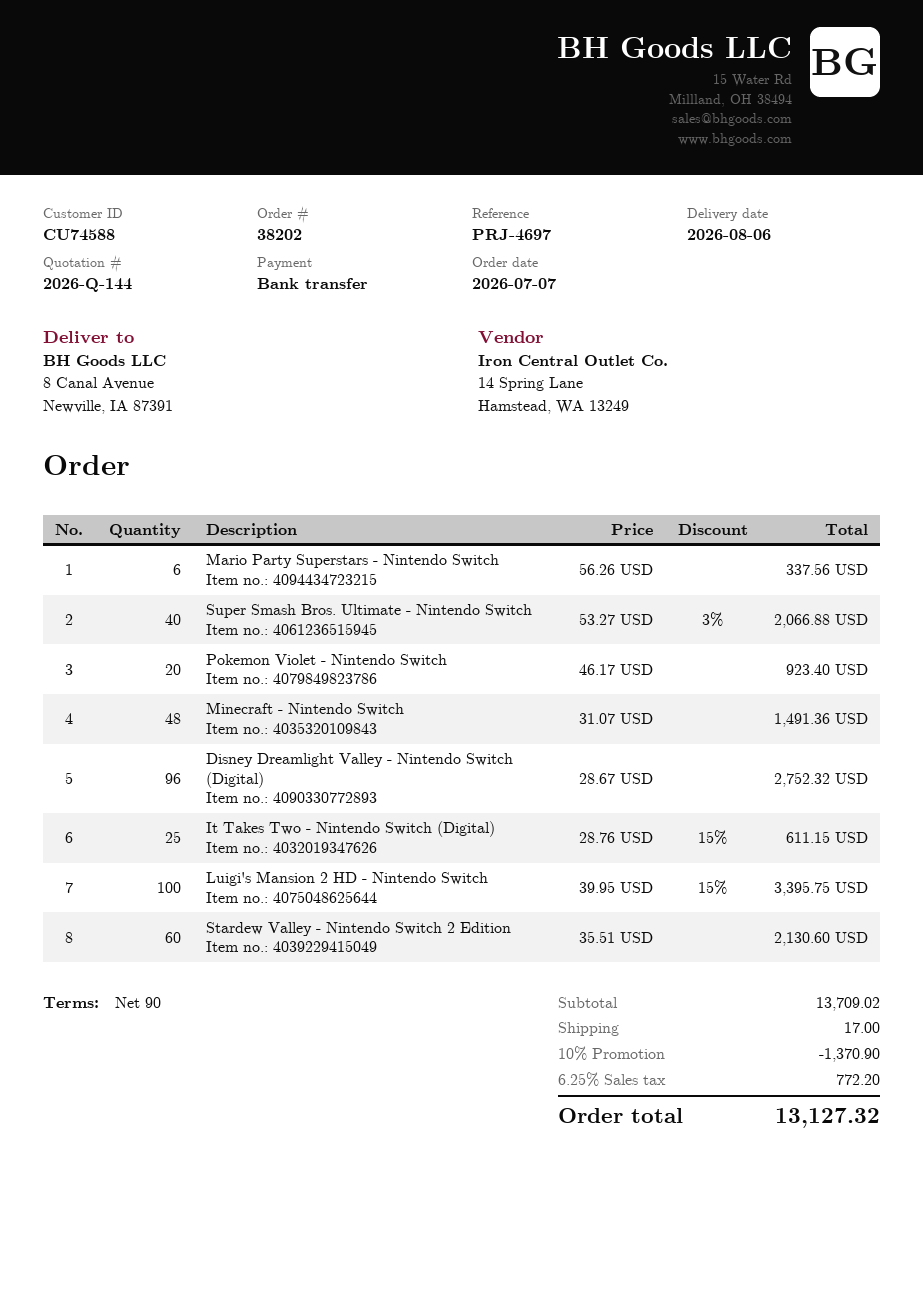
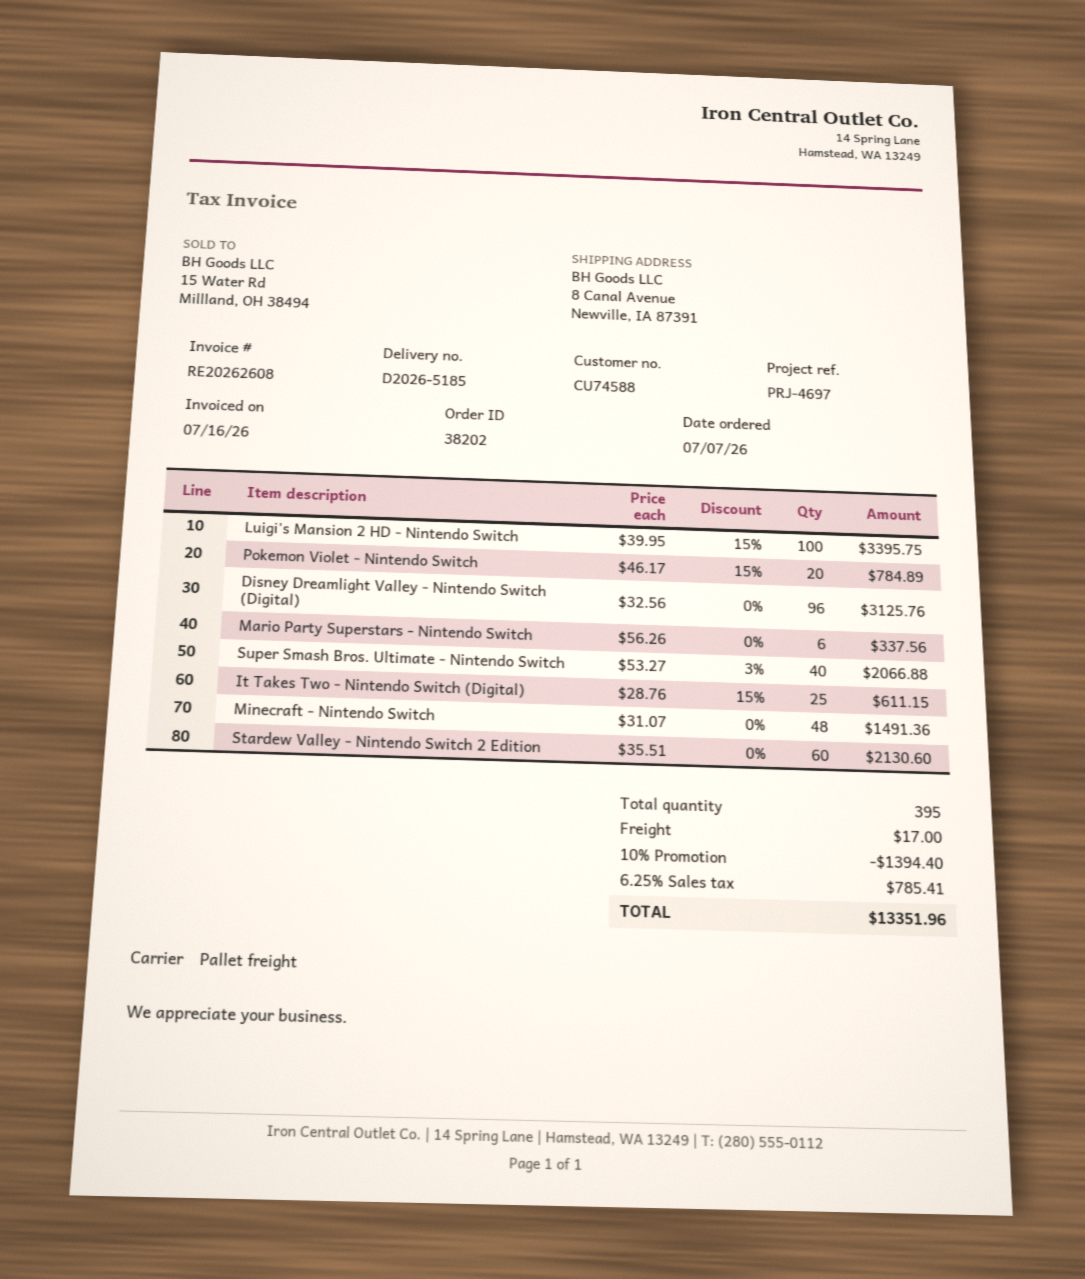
Pokemon Violet - Nintendo Switch: 20 x 46.17 = 923.40 -> 20 x 46.17 - 15% = 784.89
Disney Dreamlight Valley - Nintendo Switch (Digital): 96 x 28.67 = 2752.32 -> 96 x 32.56 = 3125.76
discount: 10% = 1370.90 -> 10% = 1394.40
tax: 6.25% = 772.20 -> 6.25% = 785.41
total: 13127.32 -> 13351.96

